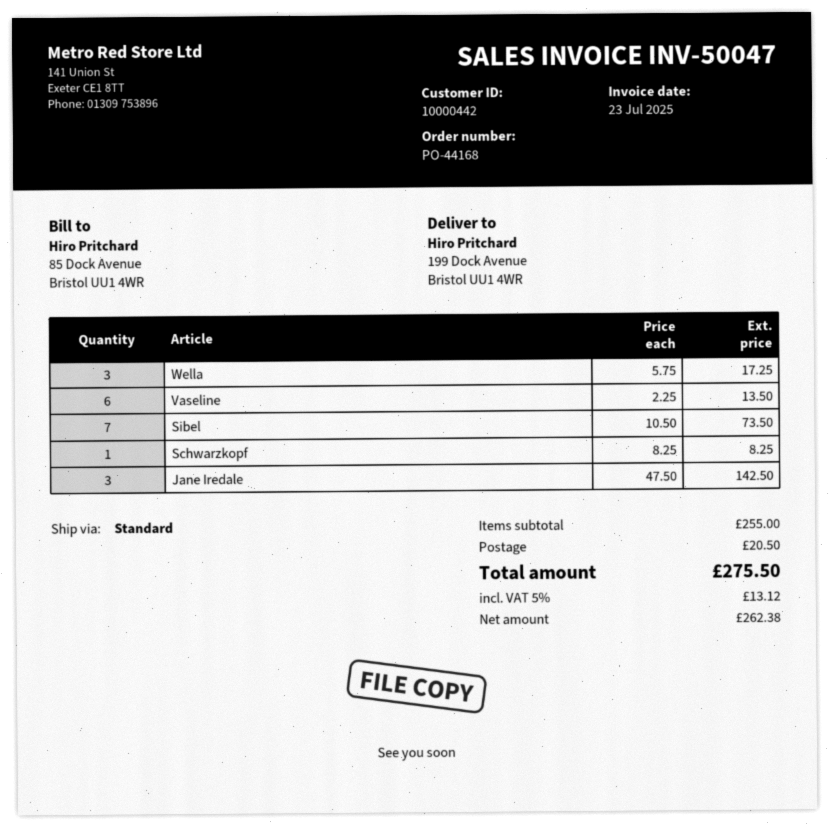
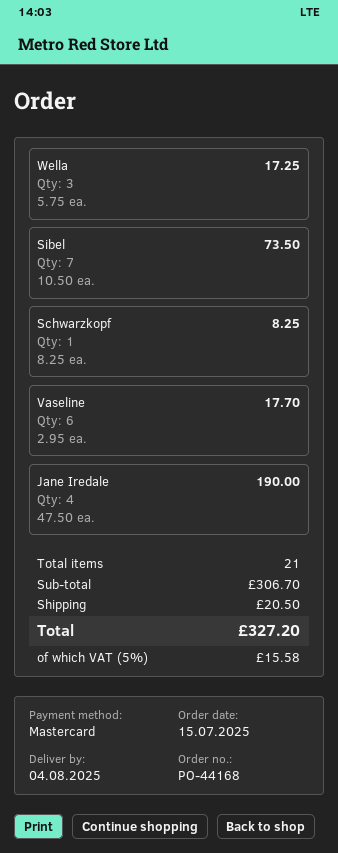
Vaseline: 6 x 2.25 = 13.50 -> 6 x 2.95 = 17.70
Jane Iredale: 3 x 47.50 = 142.50 -> 4 x 47.50 = 190.00
subtotal: 255.00 -> 306.70
tax: 5% = 13.12 -> 5% = 15.58
total: 275.50 -> 327.20

